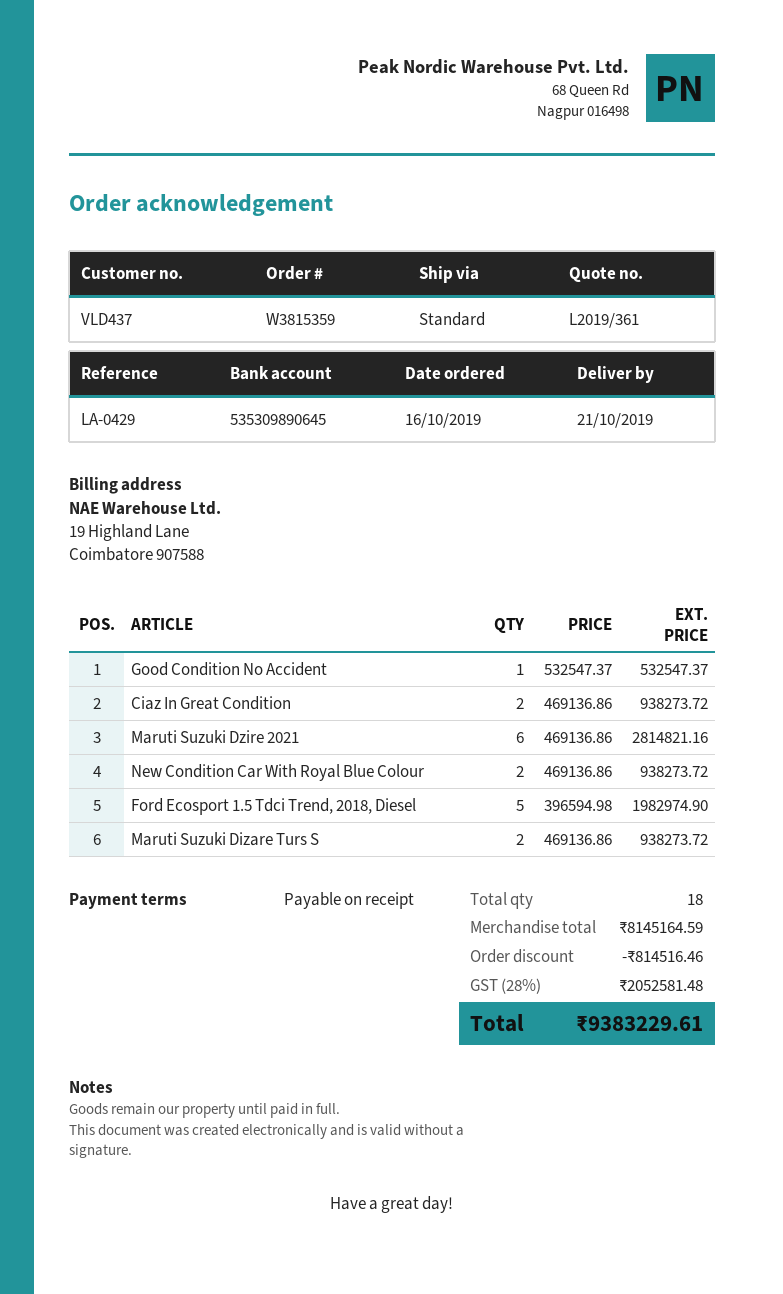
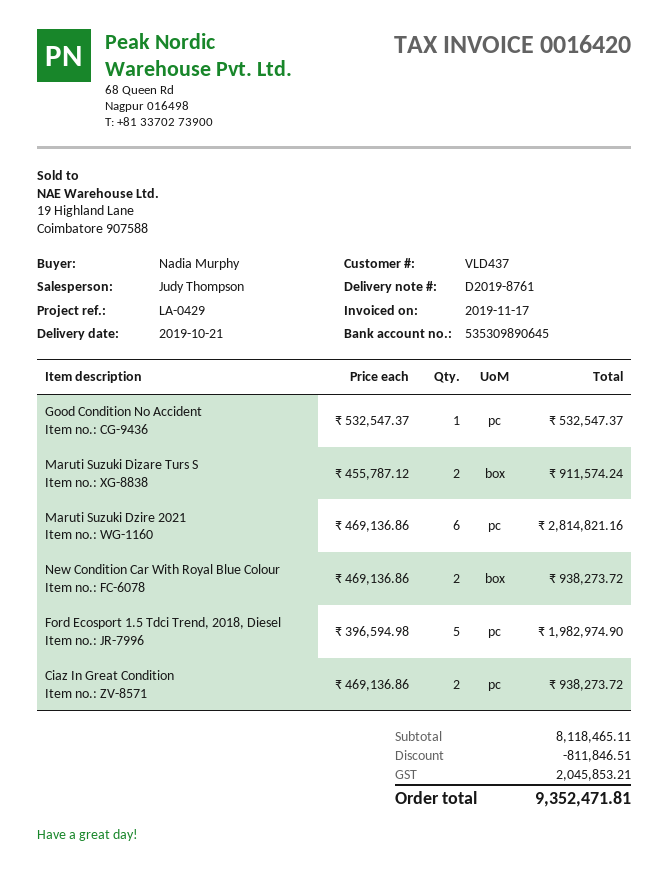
Maruti Suzuki Dizare Turs S: 2 x 469136.86 = 938273.72 -> 2 x 455787.12 = 911574.24
subtotal: 8145164.59 -> 8118465.11
discount: 814516.46 -> 811846.51
tax: 2052581.48 -> 2045853.21
total: 9383229.61 -> 9352471.81

